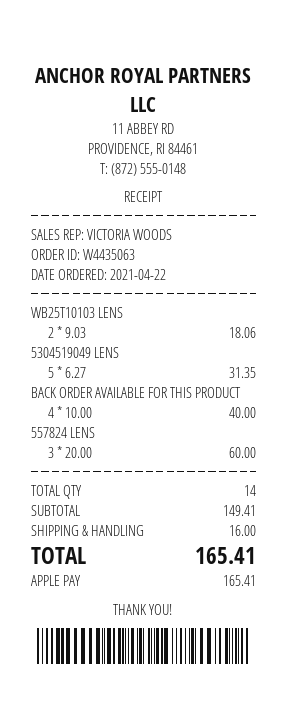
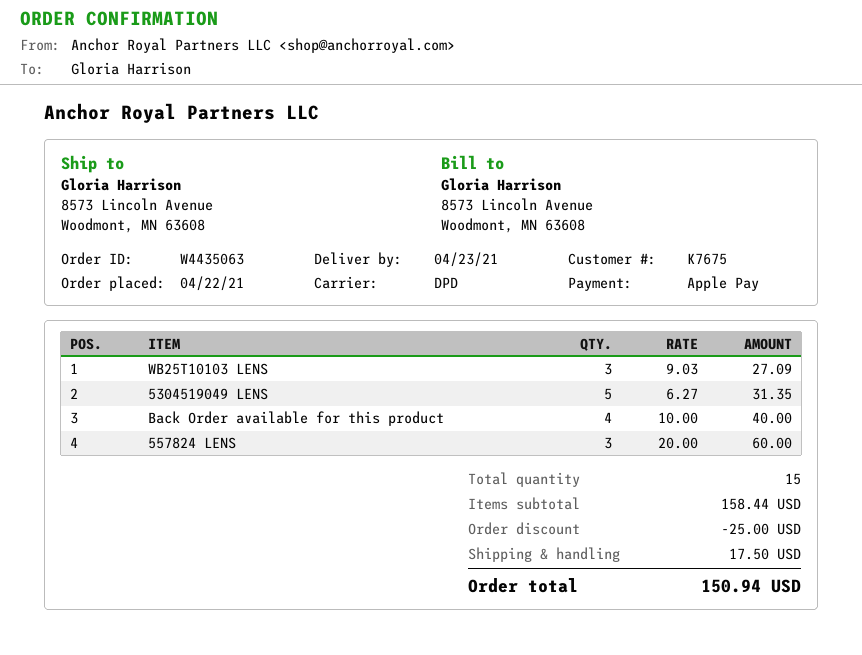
WB25T10103 LENS: 2 x 9.03 = 18.06 -> 3 x 9.03 = 27.09
total quantity: 14 -> 15
subtotal: 149.41 -> 158.44
discount: none -> 25.00
shipping: 16.00 -> 17.50
total: 165.41 -> 150.94

